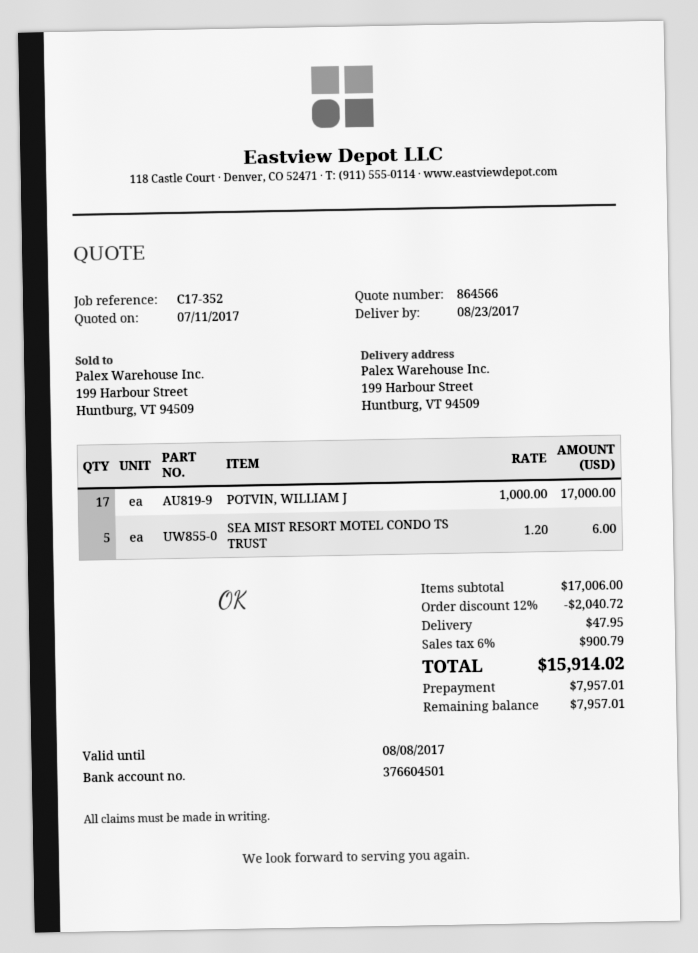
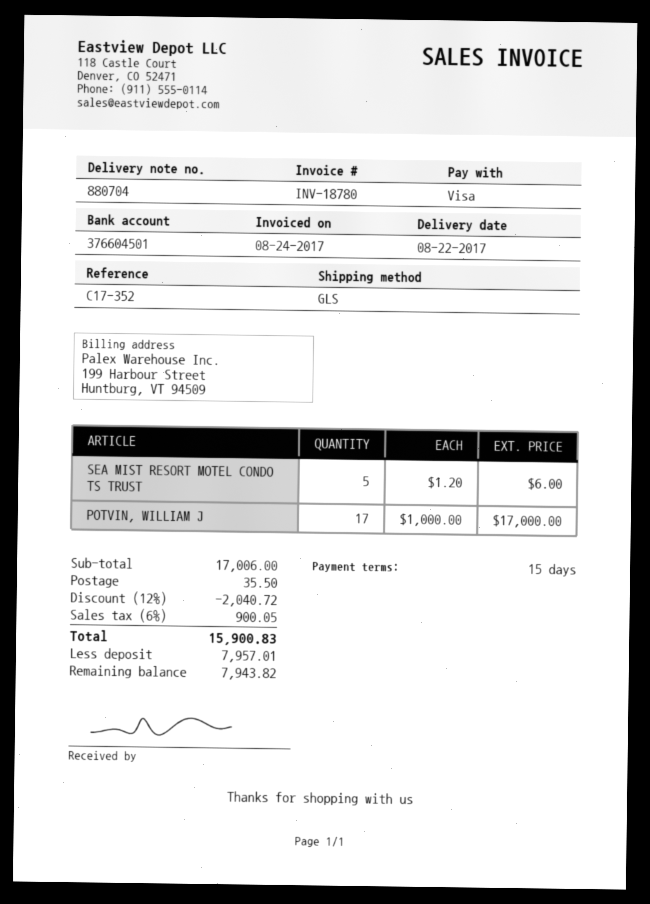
delivery date: 2017-08-23 -> 2017-08-22
shipping: 47.95 -> 35.50
tax: 6% = 900.79 -> 6% = 900.05
total: 15914.02 -> 15900.83
balance: 7957.01 -> 7943.82

